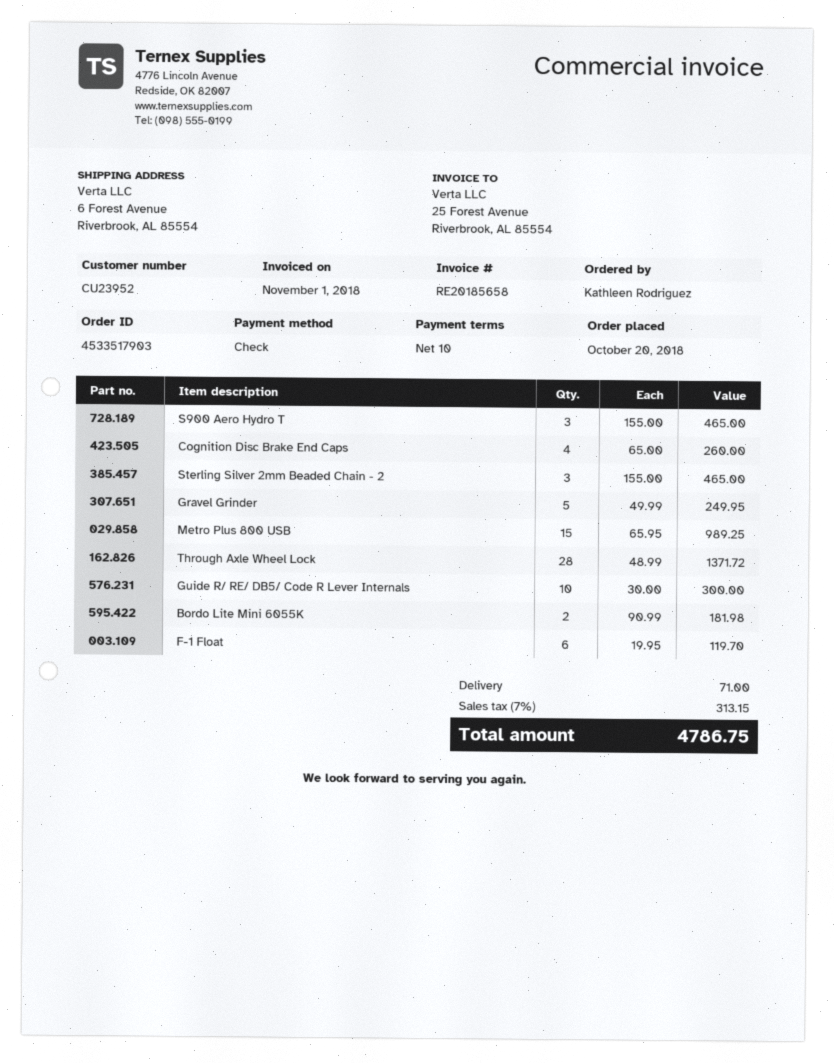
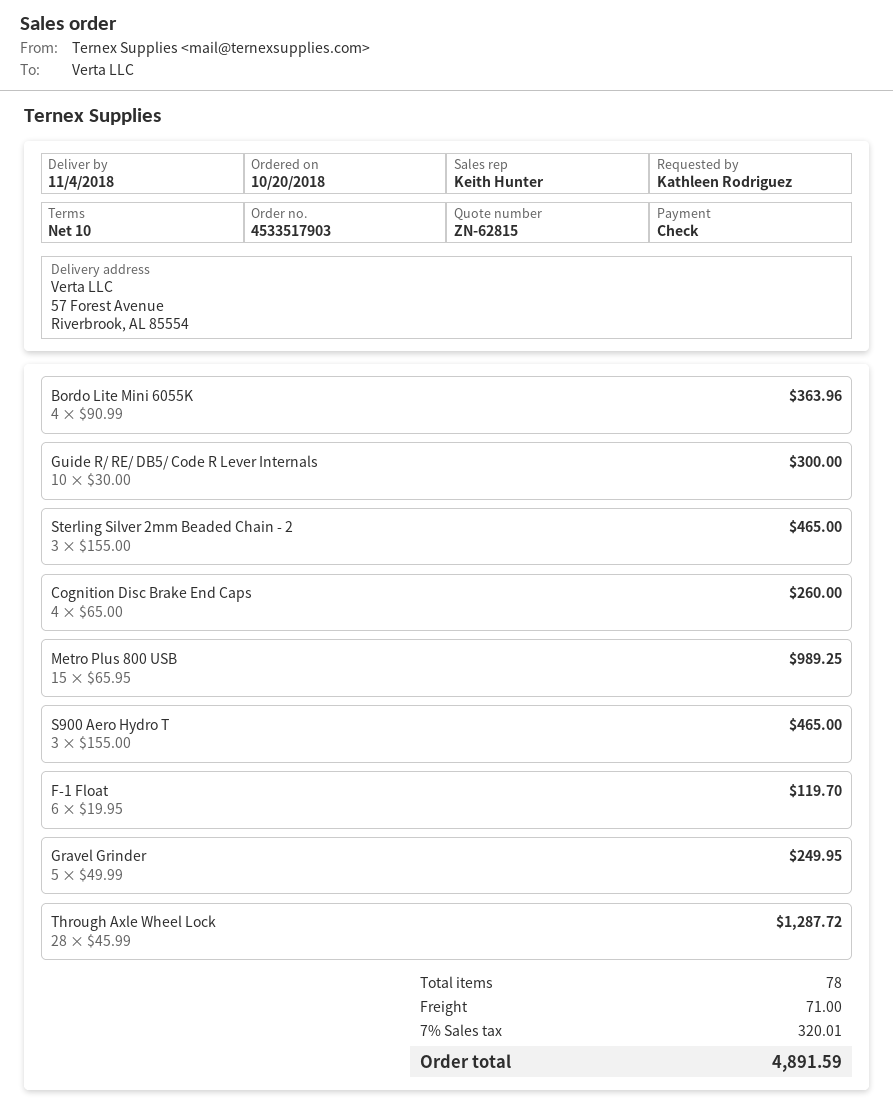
ship to: 6 Forest Avenue, Riverbrook, AL 85554 -> 57 Forest Avenue, Riverbrook, AL 85554
Through Axle Wheel Lock: 28 x 48.99 = 1371.72 -> 28 x 45.99 = 1287.72
Bordo Lite Mini 6055K: 2 x 90.99 = 181.98 -> 4 x 90.99 = 363.96
tax: 7% = 313.15 -> 7% = 320.01
total: 4786.75 -> 4891.59

